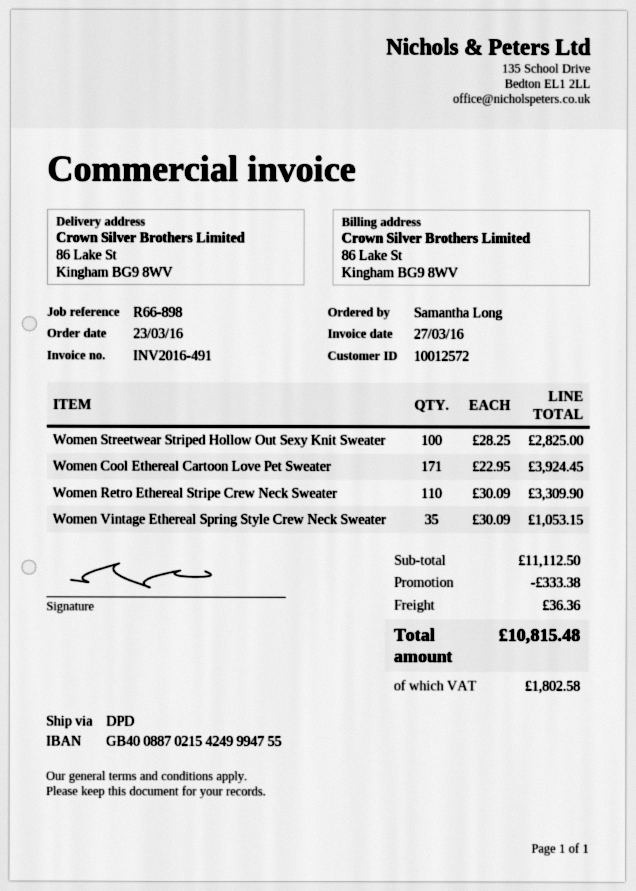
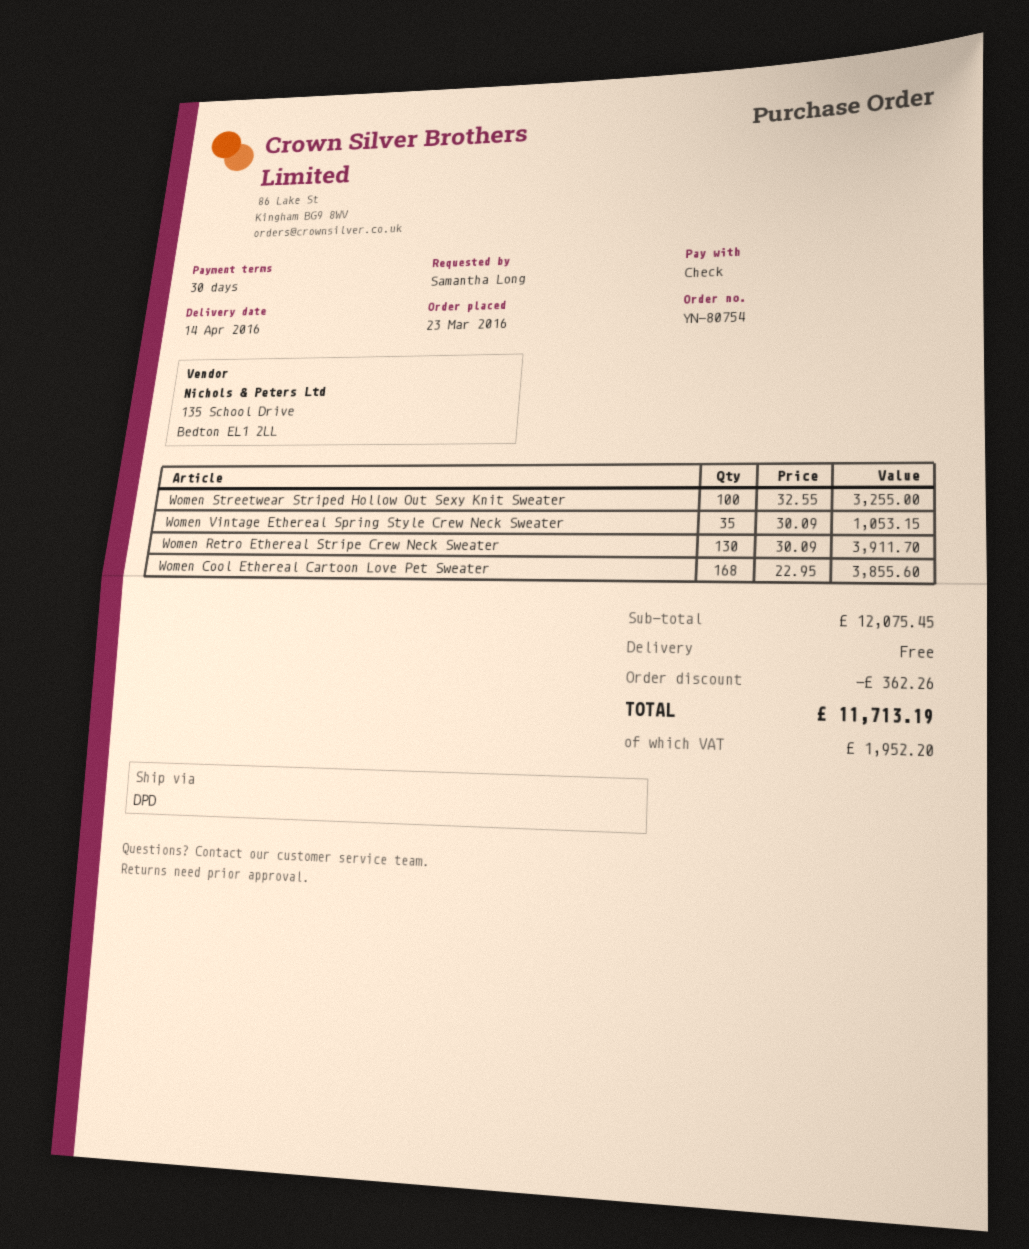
Women Streetwear Striped Hollow Out Sexy Knit Sweater: 100 x 28.25 = 2825.00 -> 100 x 32.55 = 3255.00
Women Cool Ethereal Cartoon Love Pet Sweater: 171 x 22.95 = 3924.45 -> 168 x 22.95 = 3855.60
Women Retro Ethereal Stripe Crew Neck Sweater: 110 x 30.09 = 3309.90 -> 130 x 30.09 = 3911.70
subtotal: 11112.50 -> 12075.45
discount: 333.38 -> 362.26
shipping: 36.36 -> 0.00
tax: 1802.58 -> 1952.20
total: 10815.48 -> 11713.19

